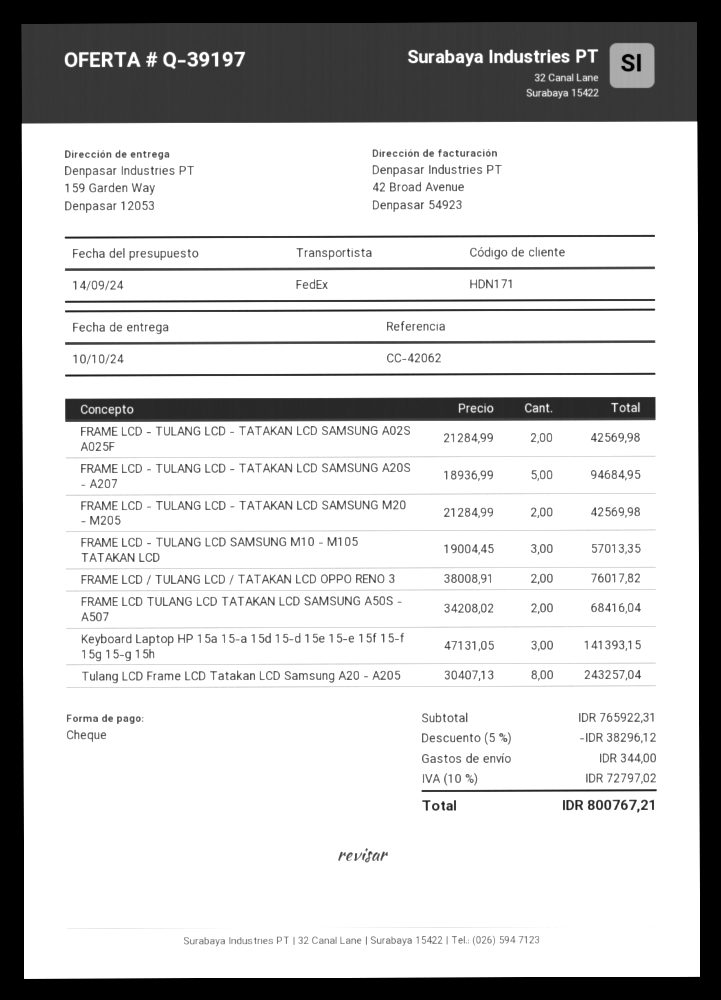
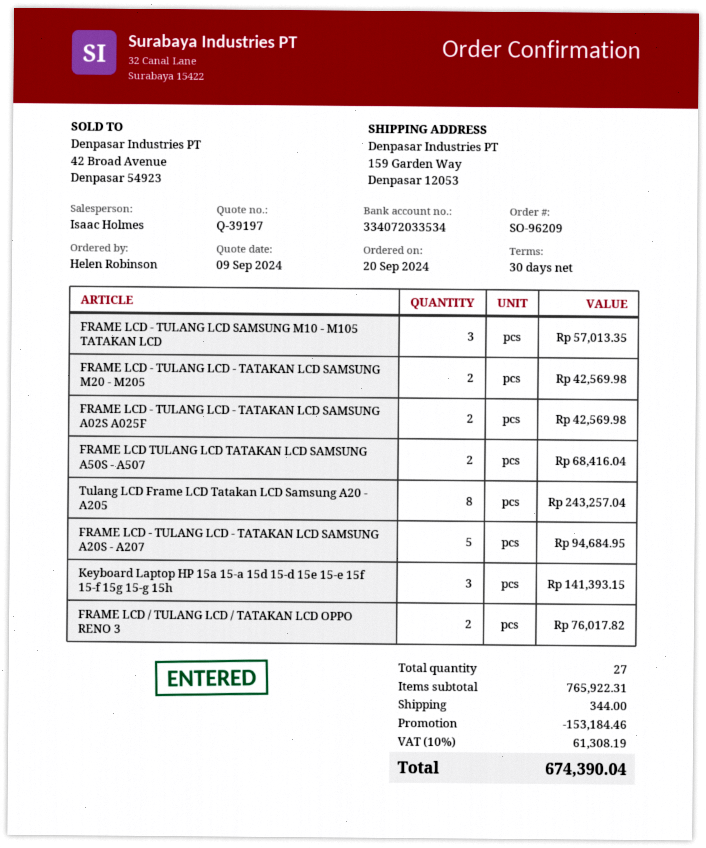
quote date: 2024-09-14 -> 2024-09-09
discount: 38296.12 -> 153184.46
tax: 10% = 72797.02 -> 10% = 61308.19
total: 800767.21 -> 674390.04

